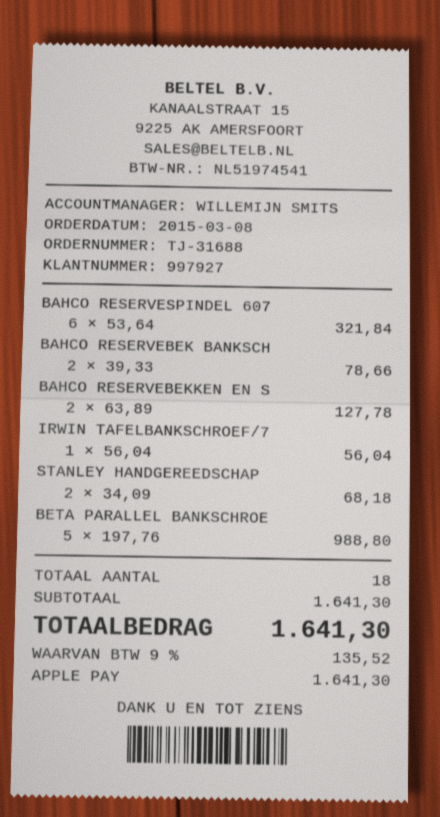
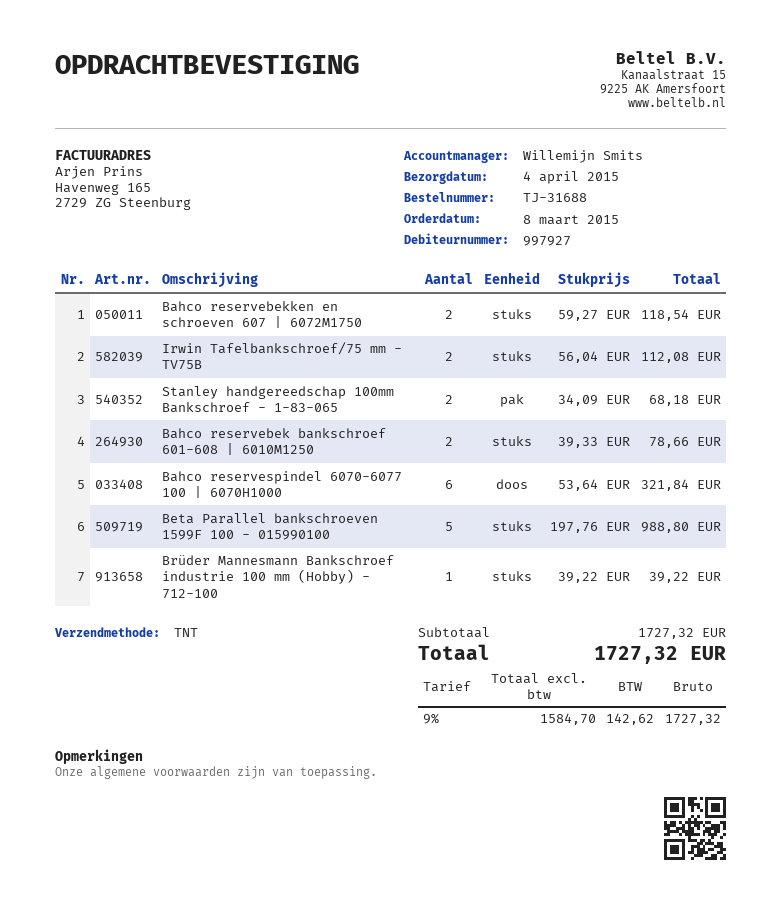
BAHCO RESERVEBEKKEN EN S: 2 x 63.89 = 127.78 -> 2 x 59.27 = 118.54
IRWIN TAFELBANKSCHROEF/7: 1 x 56.04 = 56.04 -> 2 x 56.04 = 112.08
Brüder Mannesmann Bankschroef industrie 100 mm (Hobby) - 712-100: none -> 1 x 39.22 = 39.22
subtotal: 1641.30 -> 1727.32
tax: 9% = 135.52 -> 9% = 142.62
total: 1641.30 -> 1727.32

